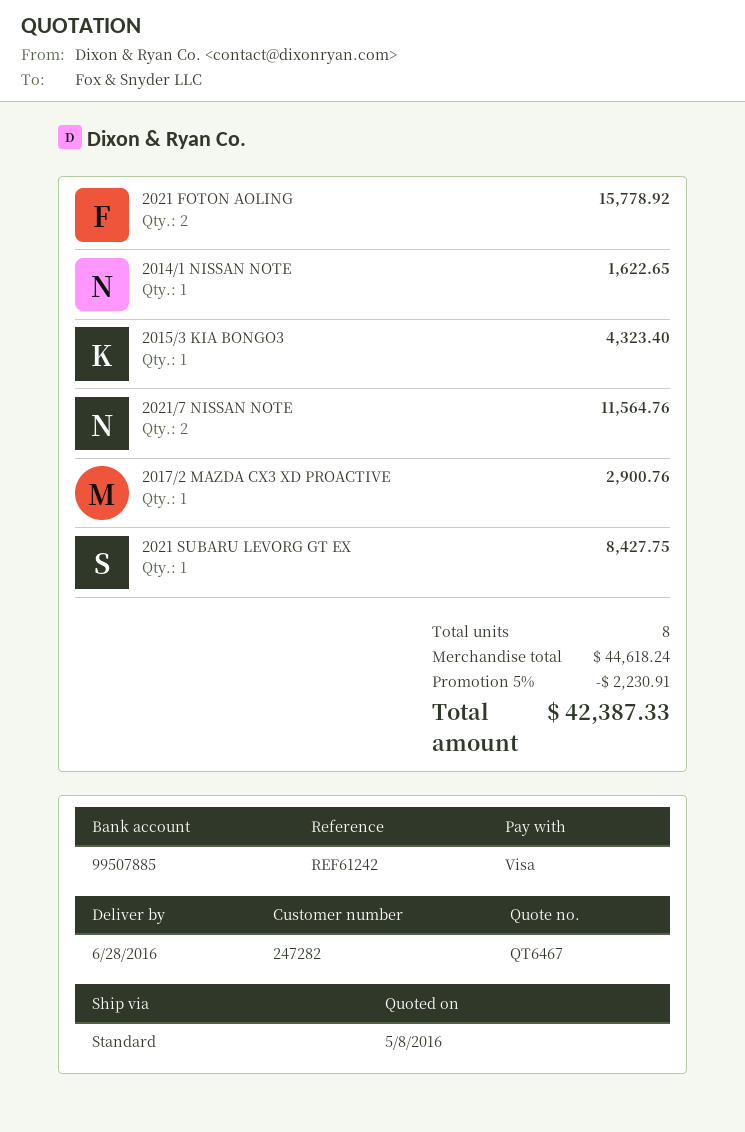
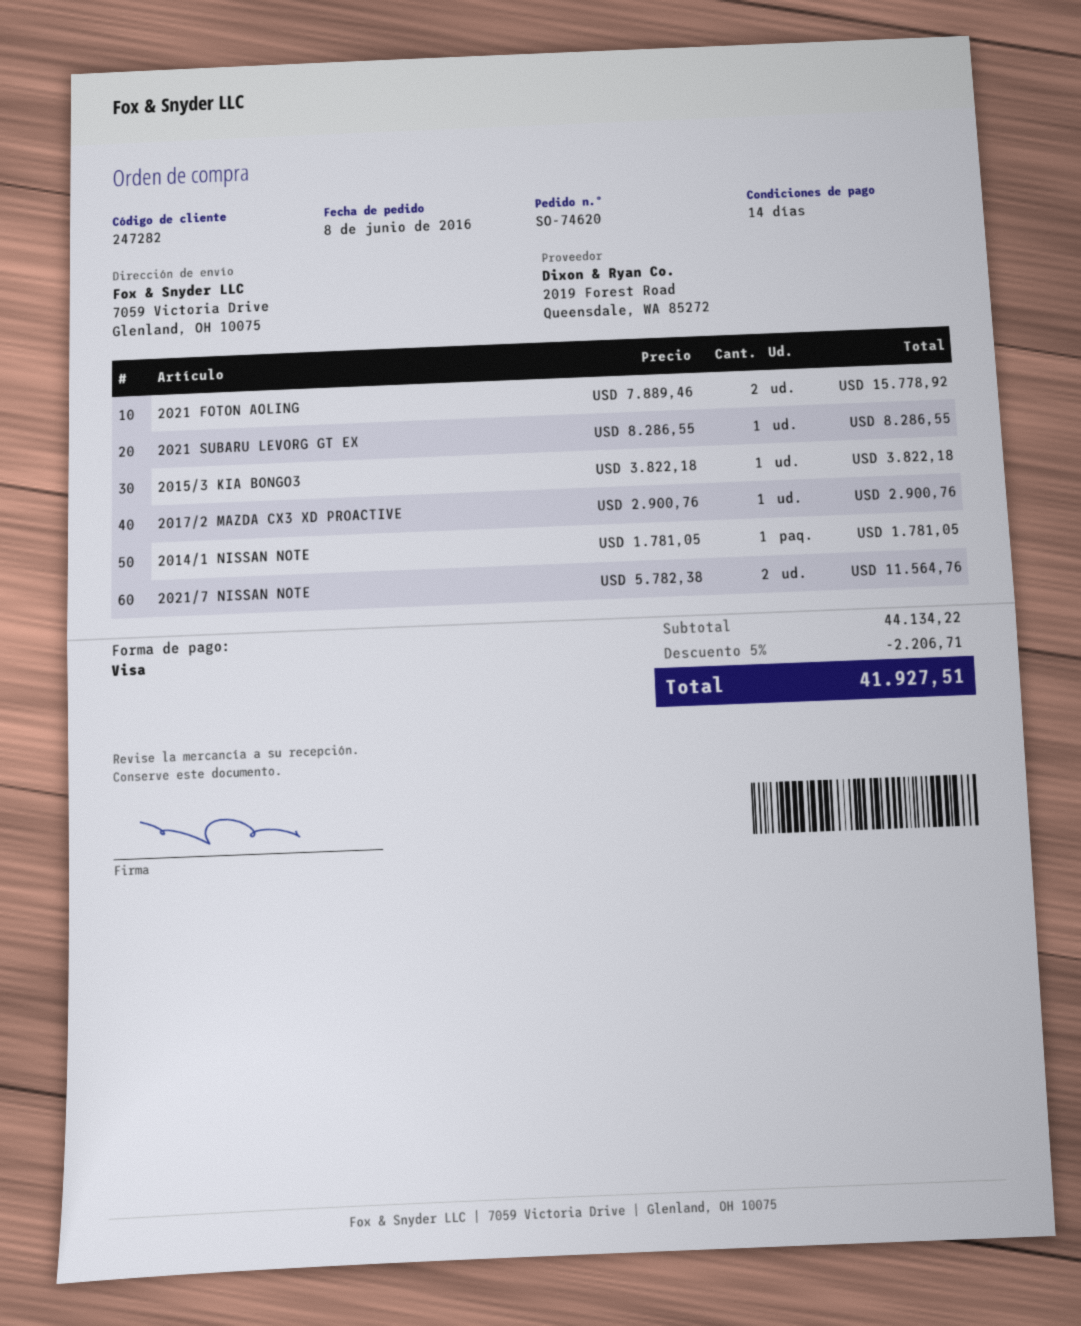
2014/1 NISSAN NOTE: 1 for 1622.65 -> 1 for 1781.05
2015/3 KIA BONGO3: 1 for 4323.40 -> 1 for 3822.18
2021 SUBARU LEVORG GT EX: 1 for 8427.75 -> 1 for 8286.55
subtotal: 44618.24 -> 44134.22
discount: 5% = 2230.91 -> 5% = 2206.71
total: 42387.33 -> 41927.51

